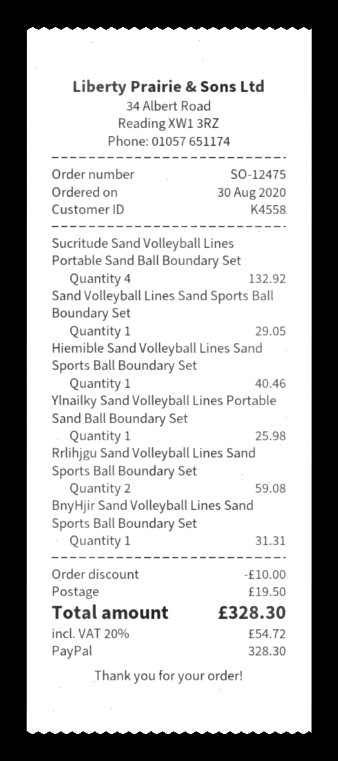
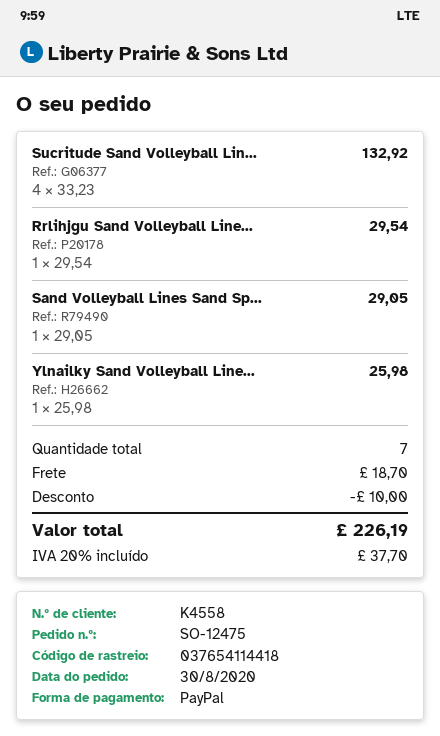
Hiemible Sand Volleyball Lines Sand Sports Ball Boundary Set: 1 for 40.46 -> none
Rrlihjgu Sand Volleyball Lines Sand Sports Ball Boundary Set: 2 for 59.08 -> 1 for 29.54
BnyHjir Sand Volleyball Lines Sand Sports Ball Boundary Set: 1 for 31.31 -> none
shipping: 19.50 -> 18.70
tax: 20% = 54.72 -> 20% = 37.70
total: 328.30 -> 226.19

